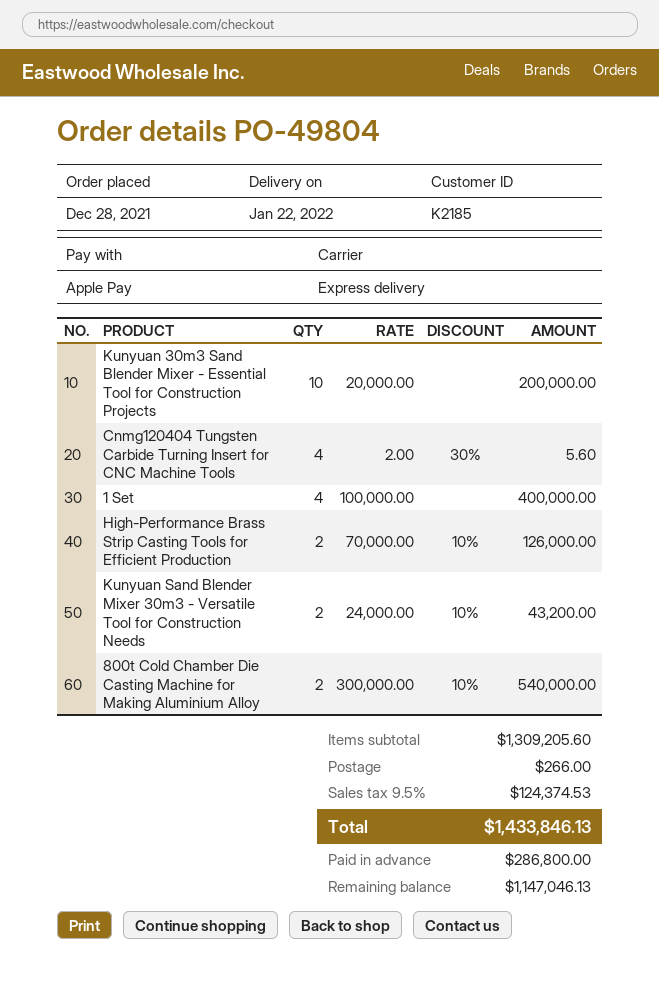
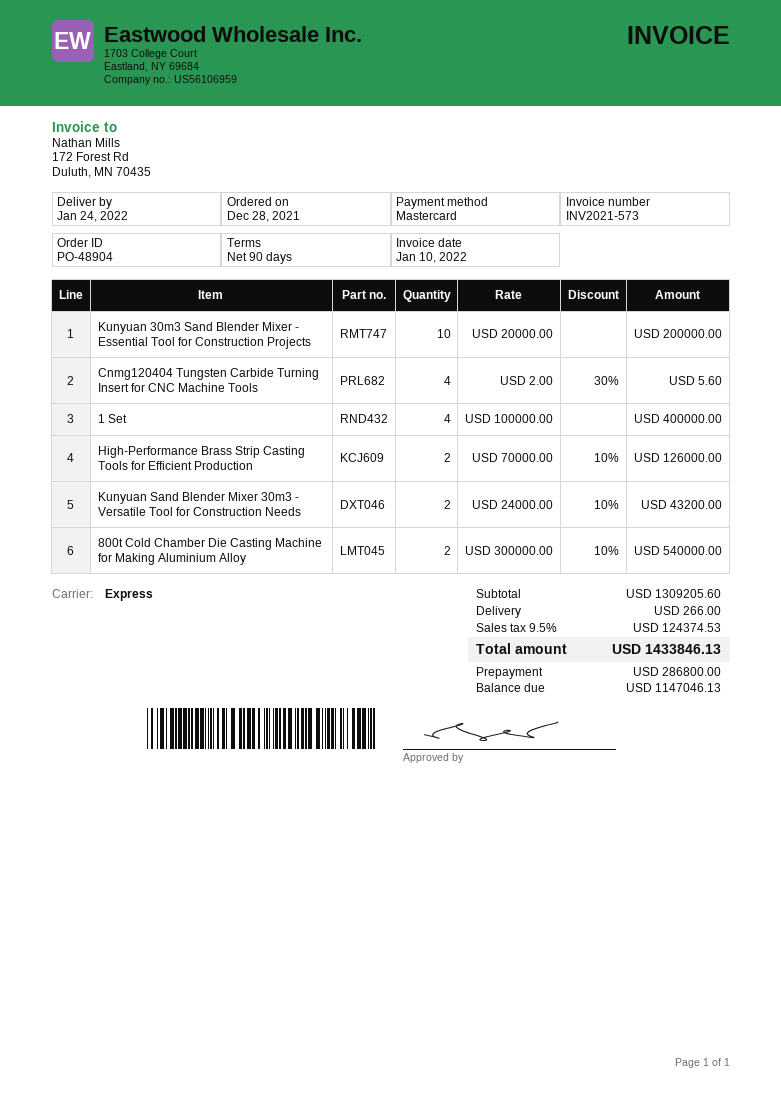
order number: PO-49804 -> PO-48904
delivery date: 2022-01-22 -> 2022-01-24
payment method: Apple Pay -> Mastercard

